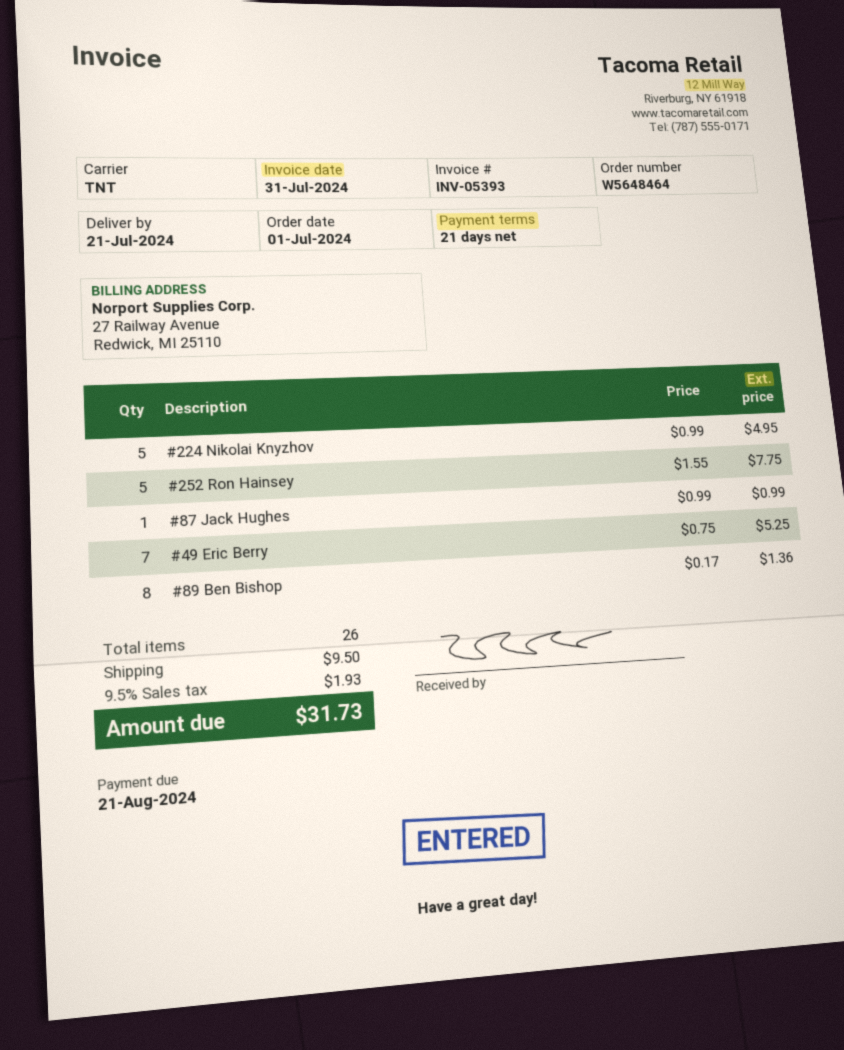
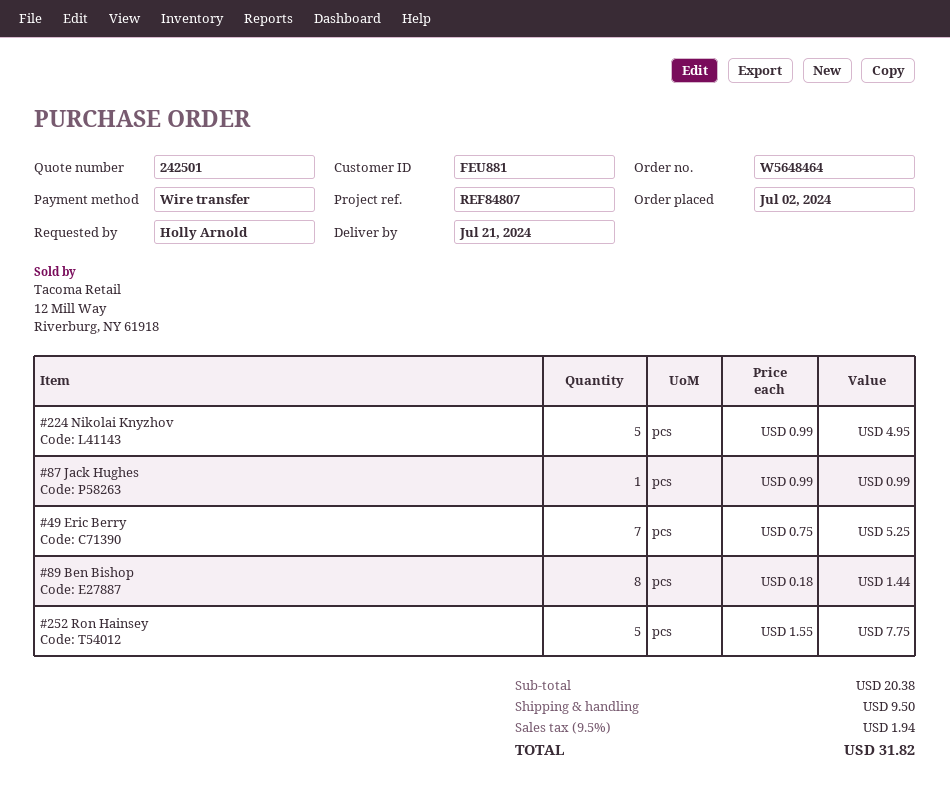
order date: 2024-07-01 -> 2024-07-02
#89 Ben Bishop: 8 x 0.17 = 1.36 -> 8 x 0.18 = 1.44
tax: 9.5% = 1.93 -> 9.5% = 1.94
total: 31.73 -> 31.82

